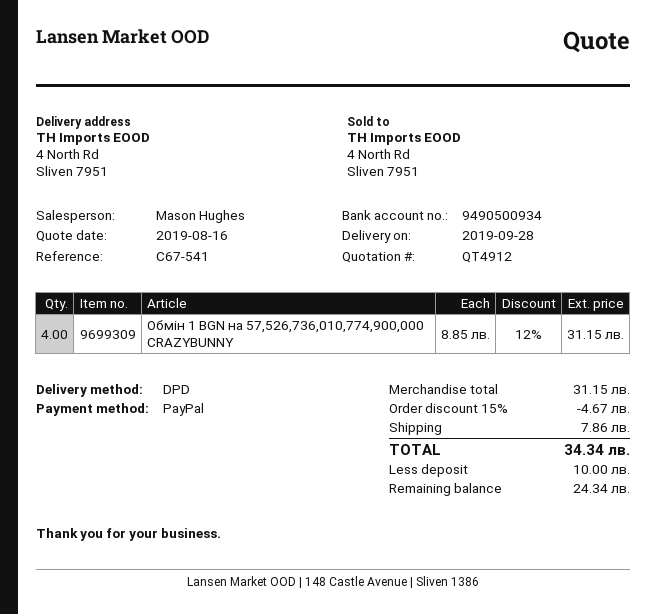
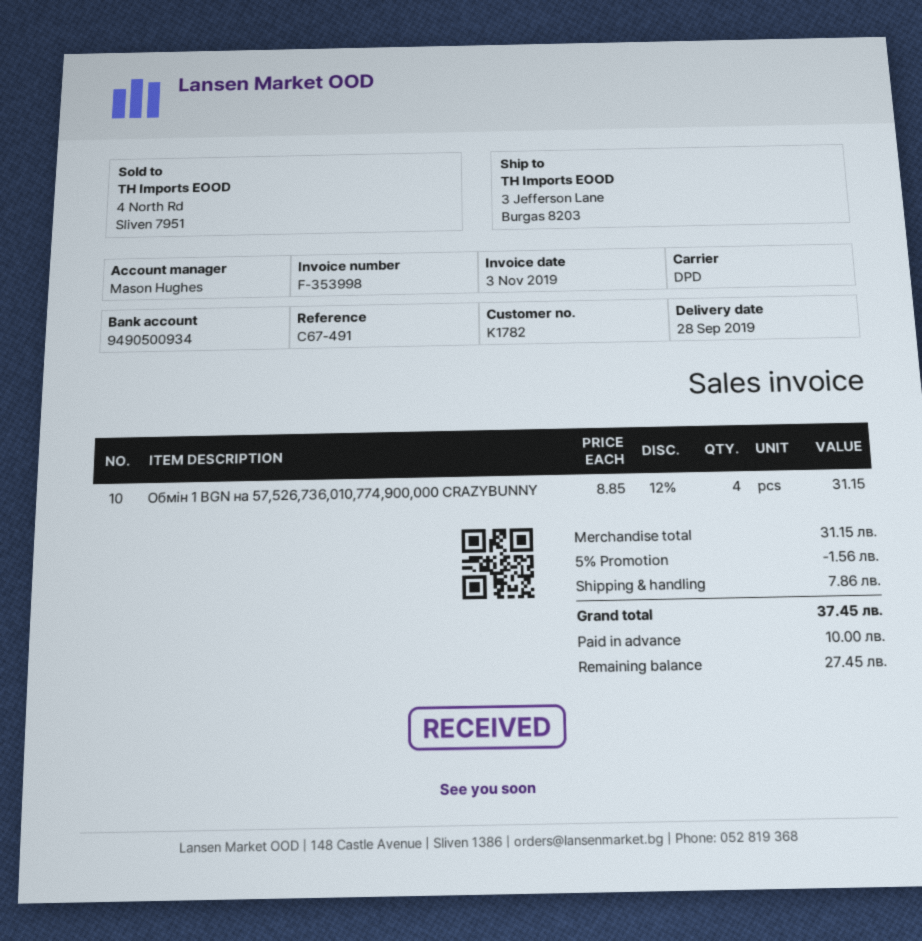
reference: C67-541 -> C67-491
ship to: 4 North Rd, Sliven 7951 -> 3 Jefferson Lane, Burgas 8203
discount: 15% = 4.67 -> 5% = 1.56
total: 34.34 -> 37.45
balance: 24.34 -> 27.45

